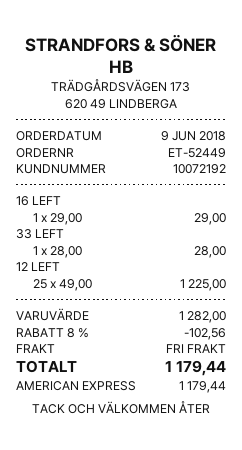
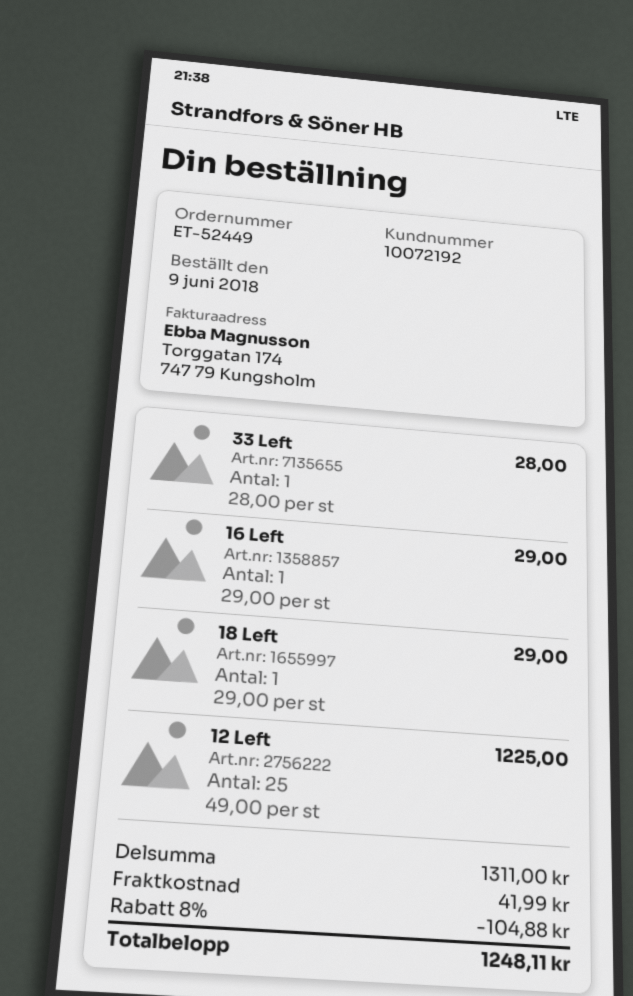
18 Left: none -> 1 x 29.00 = 29.00
subtotal: 1282.00 -> 1311.00
discount: 8% = 102.56 -> 8% = 104.88
shipping: 0.00 -> 41.99
total: 1179.44 -> 1248.11

